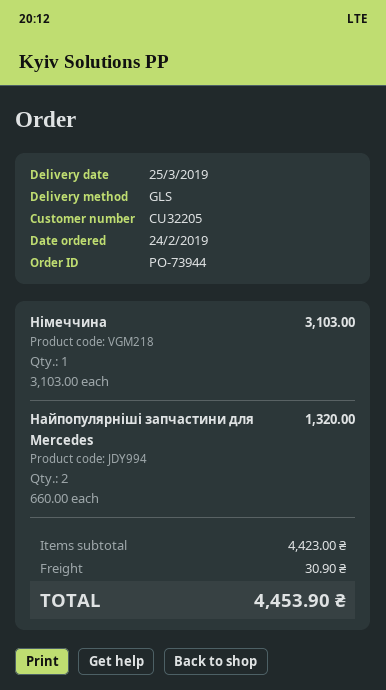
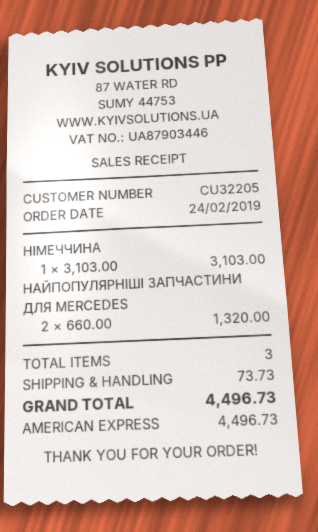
shipping: 30.90 -> 73.73
total: 4453.90 -> 4496.73

